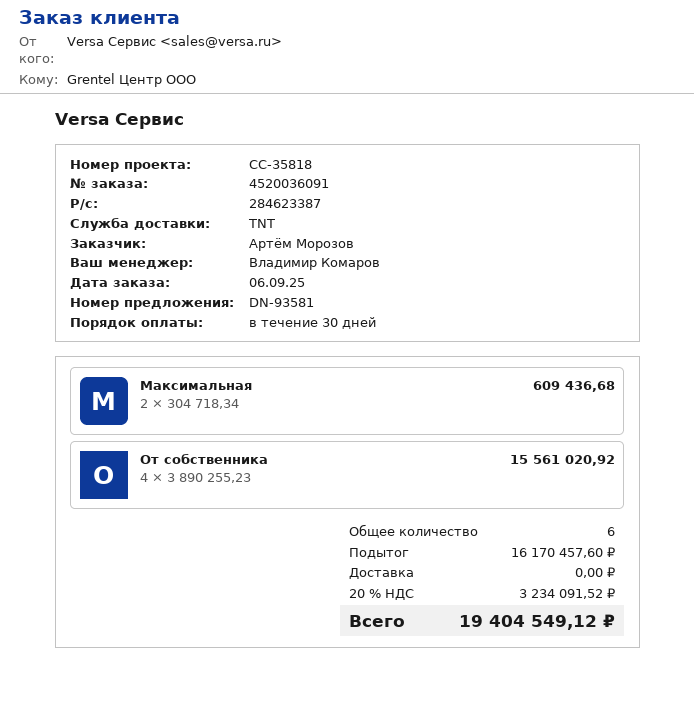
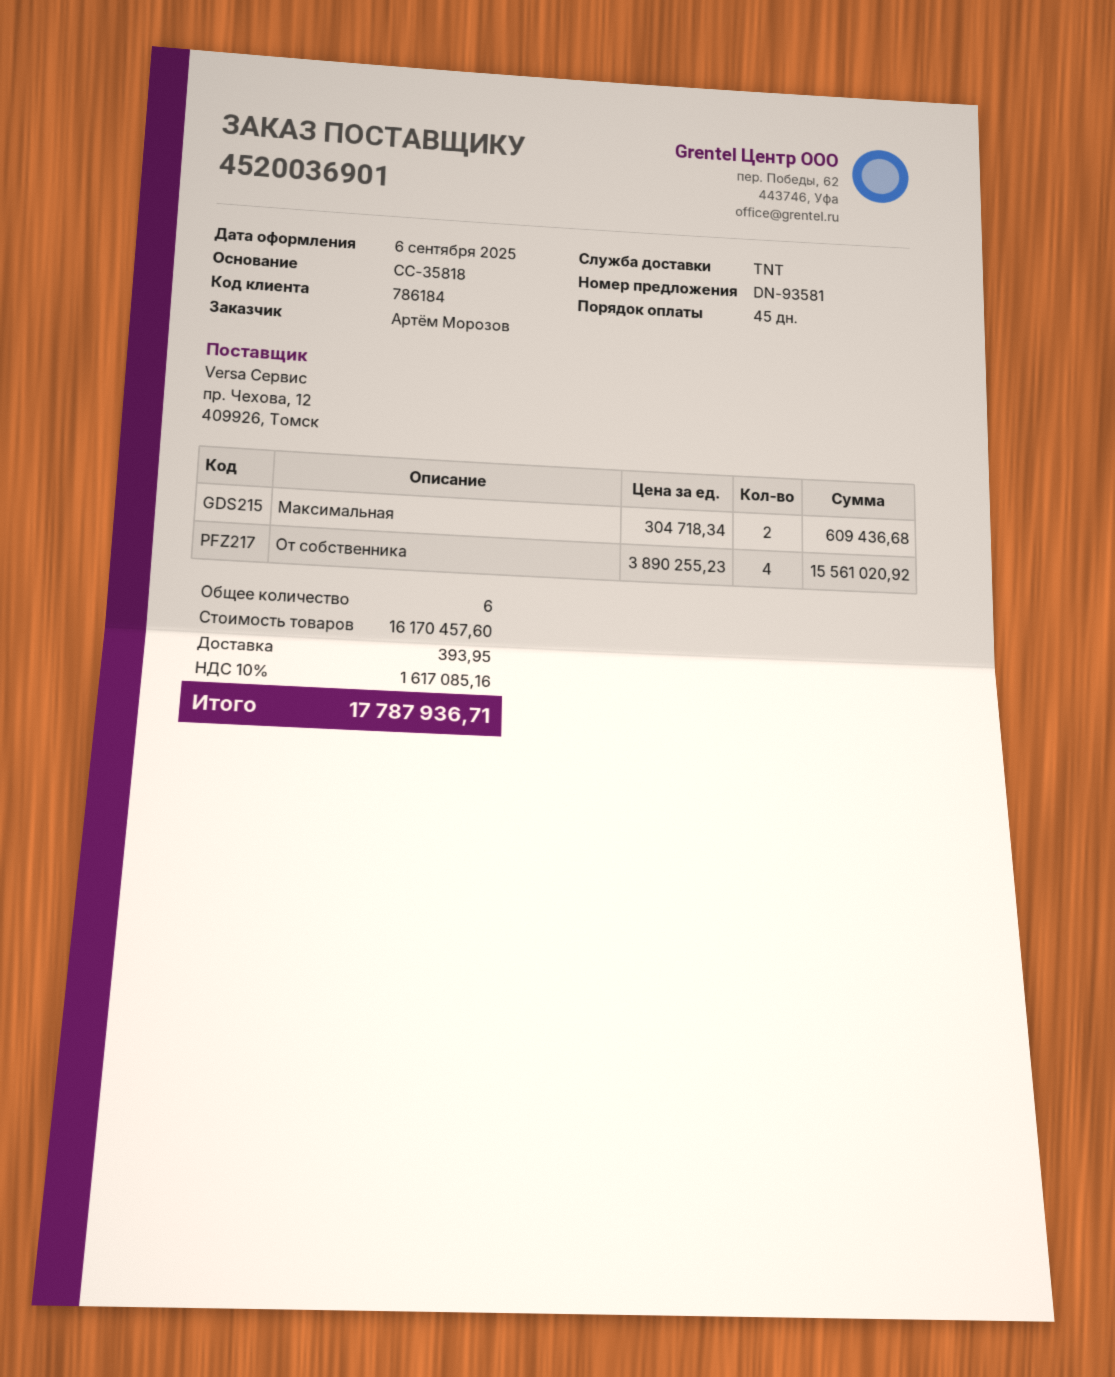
order number: 4520036091 -> 4520036901
payment terms: 30 days -> 45 days
shipping: 0.00 -> 393.95
tax: 20% = 3234091.52 -> 10% = 1617085.16
total: 19404549.12 -> 17787936.71

